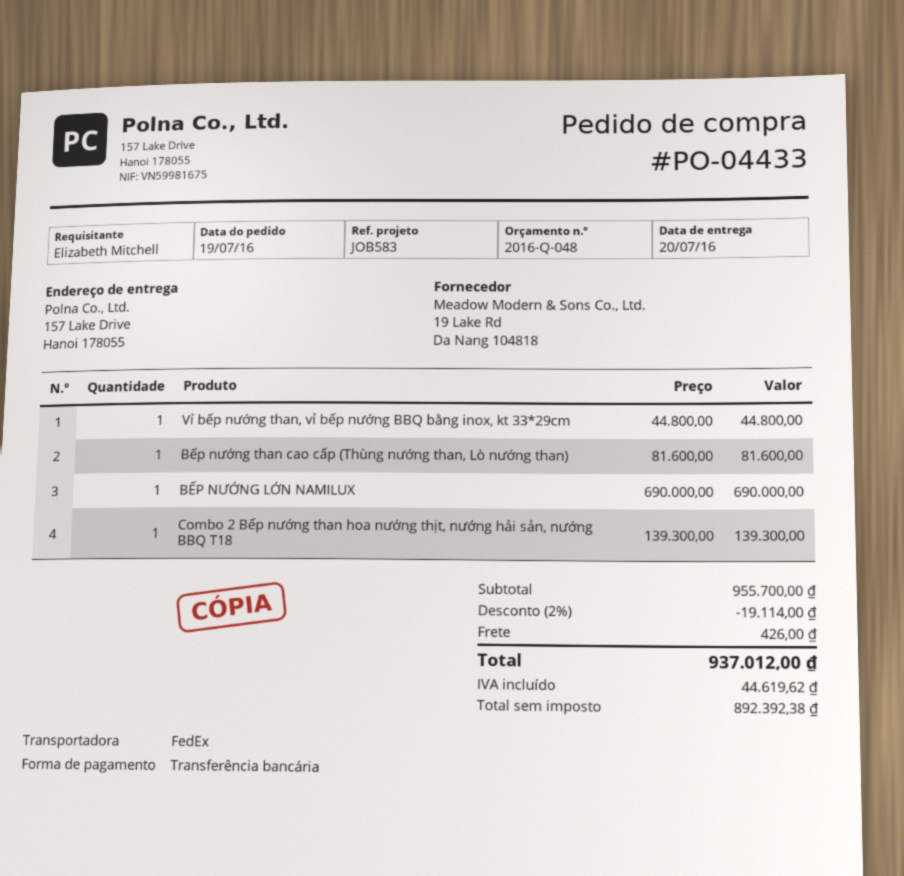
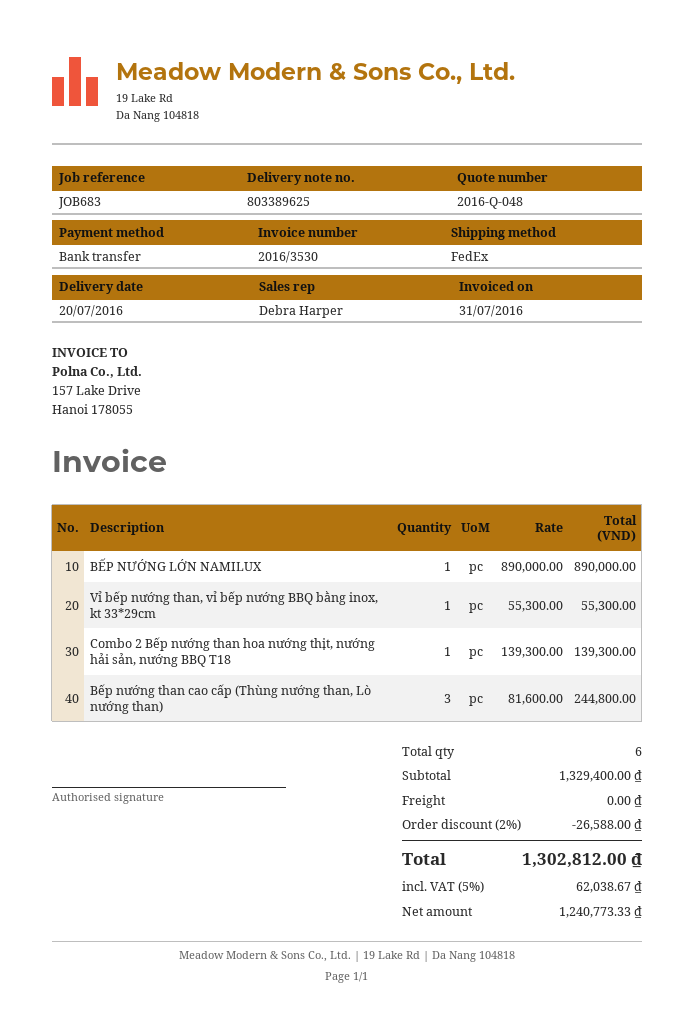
reference: JOB583 -> JOB683
Vỉ bếp nướng than, vỉ bếp nướng BBQ bằng inox, kt 33*29cm: 1 x 44800.00 = 44800.00 -> 1 x 55300.00 = 55300.00
Bếp nướng than cao cấp (Thùng nướng than, Lò nướng than): 1 x 81600.00 = 81600.00 -> 3 x 81600.00 = 244800.00
BẾP NƯỚNG LỚN NAMILUX: 1 x 690000.00 = 690000.00 -> 1 x 890000.00 = 890000.00
subtotal: 955700.00 -> 1329400.00
discount: 2% = 19114.00 -> 2% = 26588.00
shipping: 426.00 -> 0.00
net: 892392.38 -> 1240773.33
tax: 44619.62 -> 62038.67
total: 937012.00 -> 1302812.00

